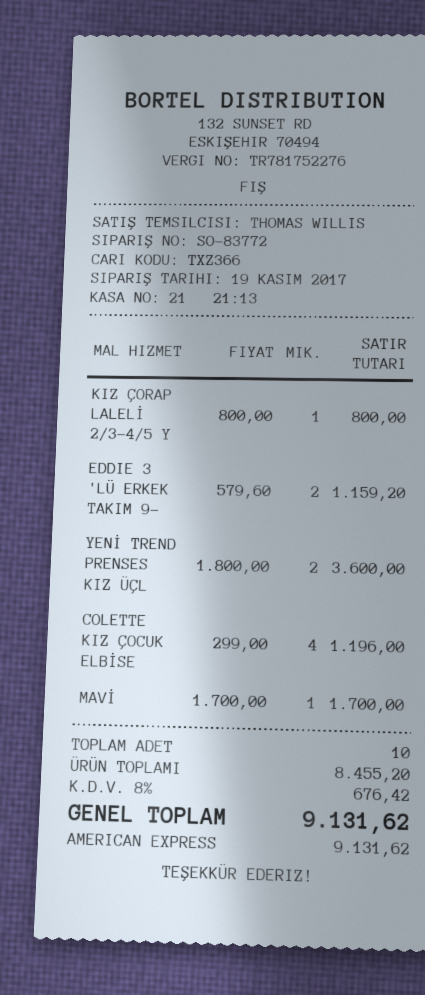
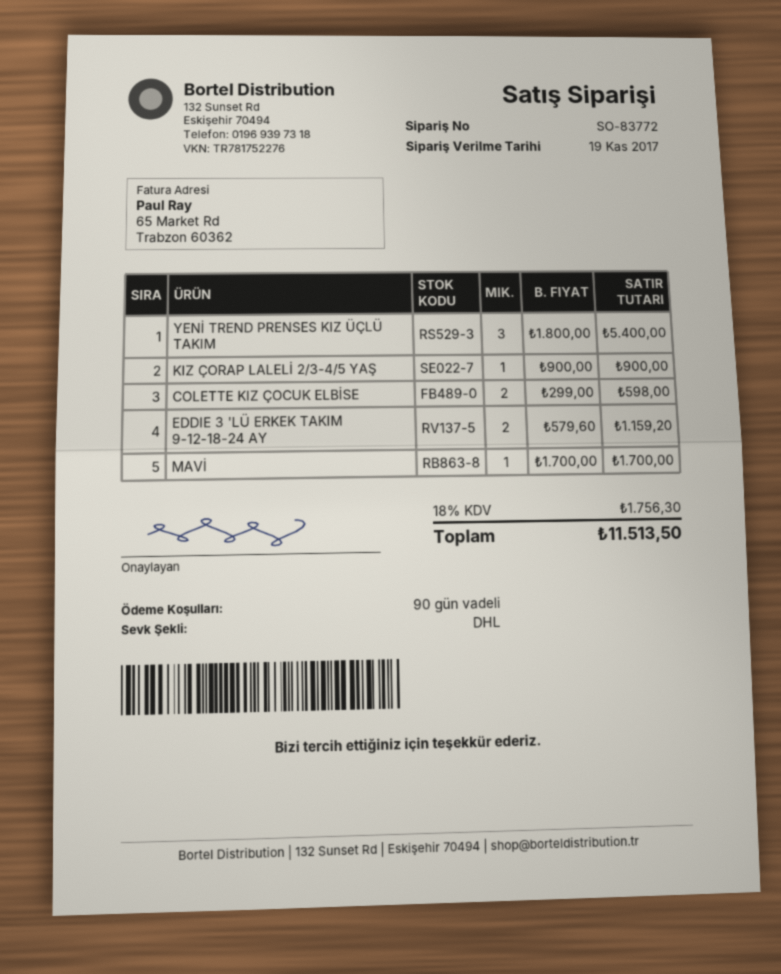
KIZ ÇORAP LALELİ 2/3-4/5 Y: 1 x 800.00 = 800.00 -> 1 x 900.00 = 900.00
YENİ TREND PRENSES KIZ ÜÇL: 2 x 1800.00 = 3600.00 -> 3 x 1800.00 = 5400.00
COLETTE KIZ ÇOCUK ELBİSE: 4 x 299.00 = 1196.00 -> 2 x 299.00 = 598.00
tax: 8% = 676.42 -> 18% = 1756.30
total: 9131.62 -> 11513.50

